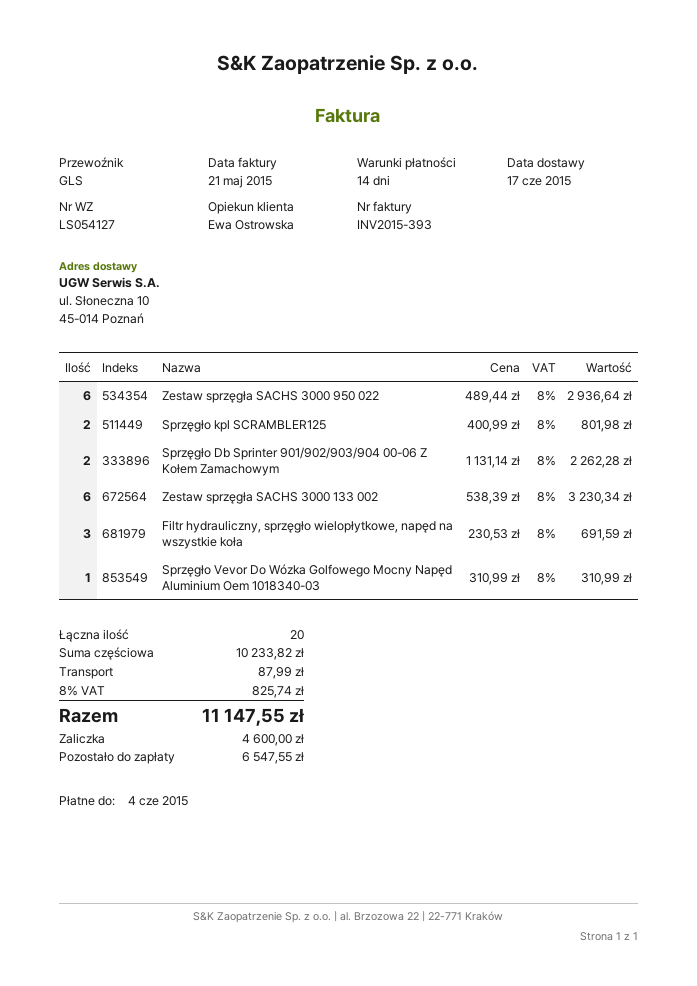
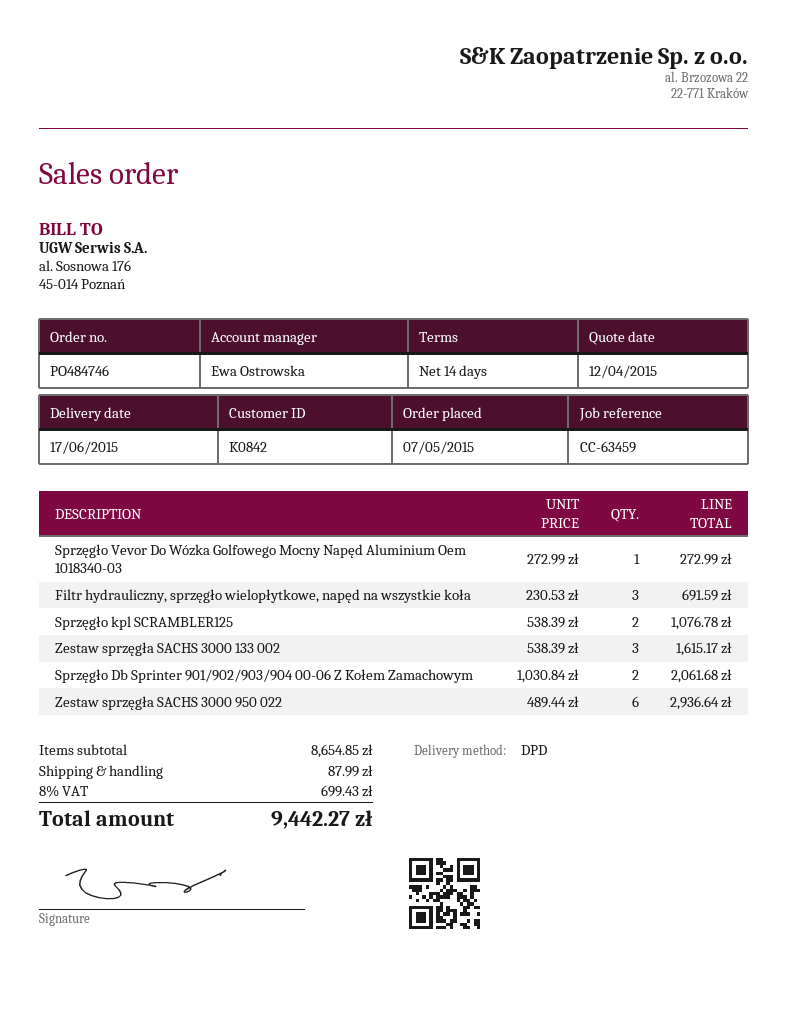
shipping method: GLS -> DPD
Sprzęgło kpl SCRAMBLER125: 2 x 400.99 = 801.98 -> 2 x 538.39 = 1076.78
Sprzęgło Db Sprinter 901/902/903/904 00-06 Z Kołem Zamachowym: 2 x 1131.14 = 2262.28 -> 2 x 1030.84 = 2061.68
Zestaw sprzęgła SACHS 3000 133 002: 6 x 538.39 = 3230.34 -> 3 x 538.39 = 1615.17
Sprzęgło Vevor Do Wózka Golfowego Mocny Napęd Aluminium Oem 1018340-03: 1 x 310.99 = 310.99 -> 1 x 272.99 = 272.99
subtotal: 10233.82 -> 8654.85
tax: 8% = 825.74 -> 8% = 699.43
total: 11147.55 -> 9442.27

